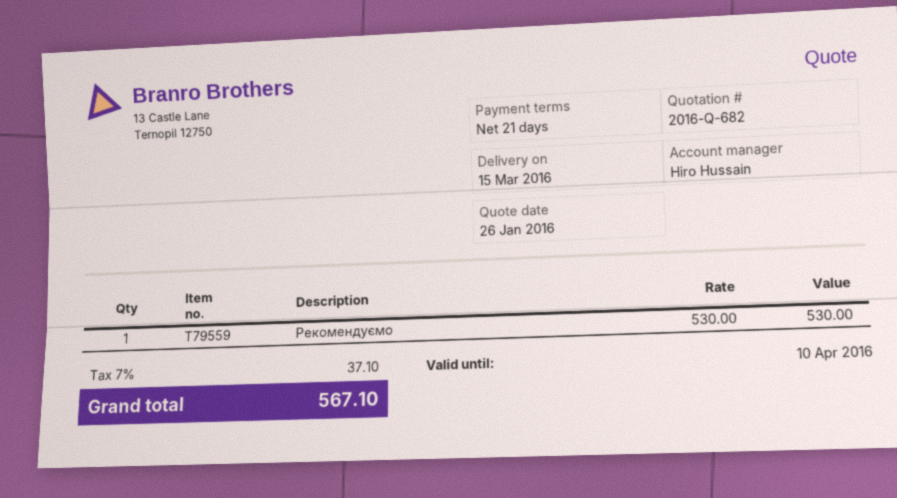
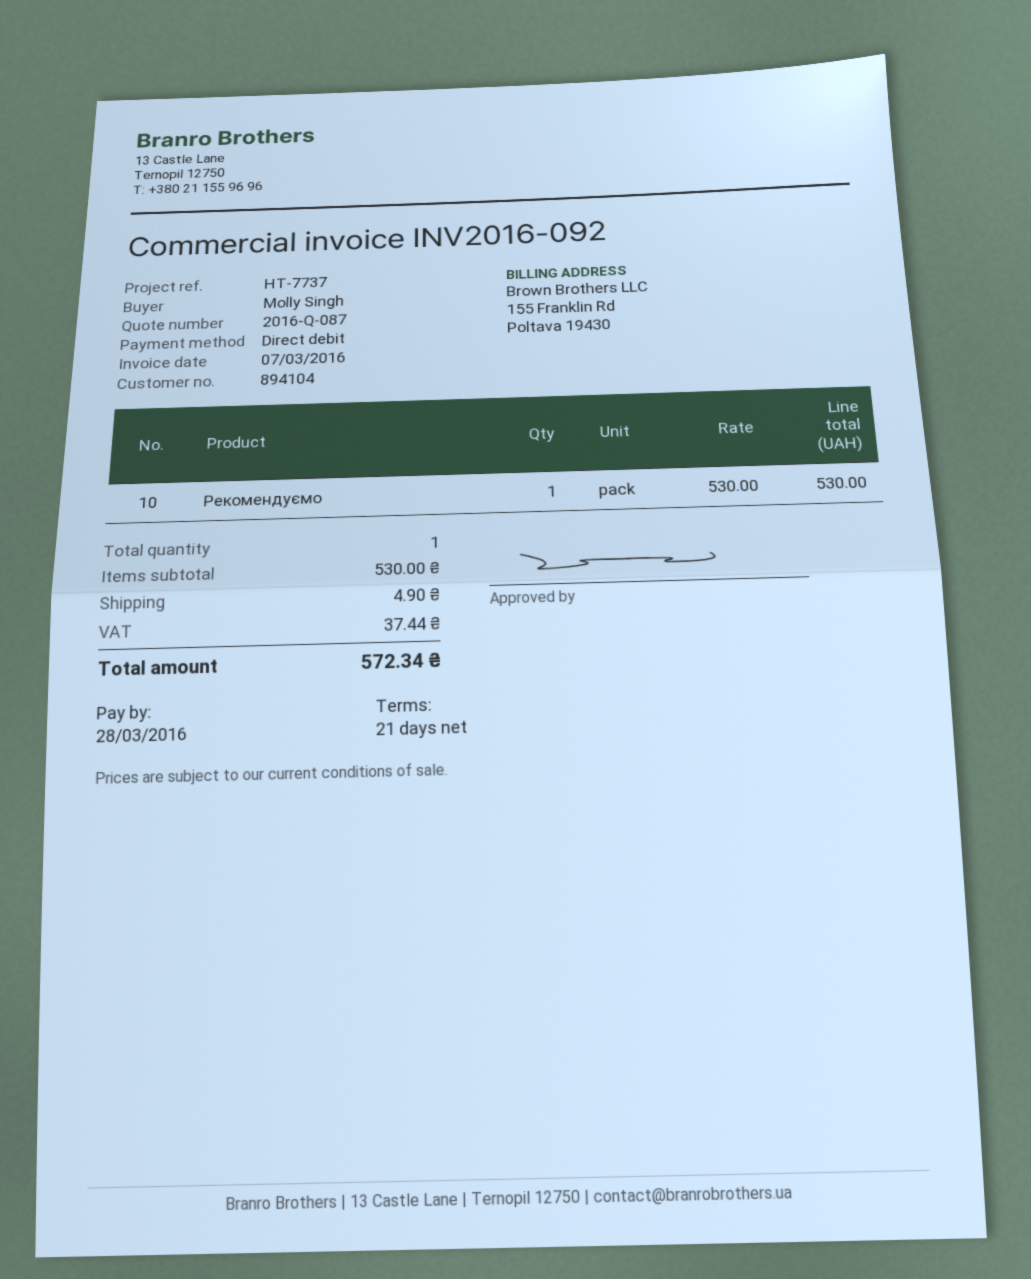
quote number: 2016-Q-682 -> 2016-Q-087
shipping: none -> 4.90
tax: 37.10 -> 37.44
total: 567.10 -> 572.34

